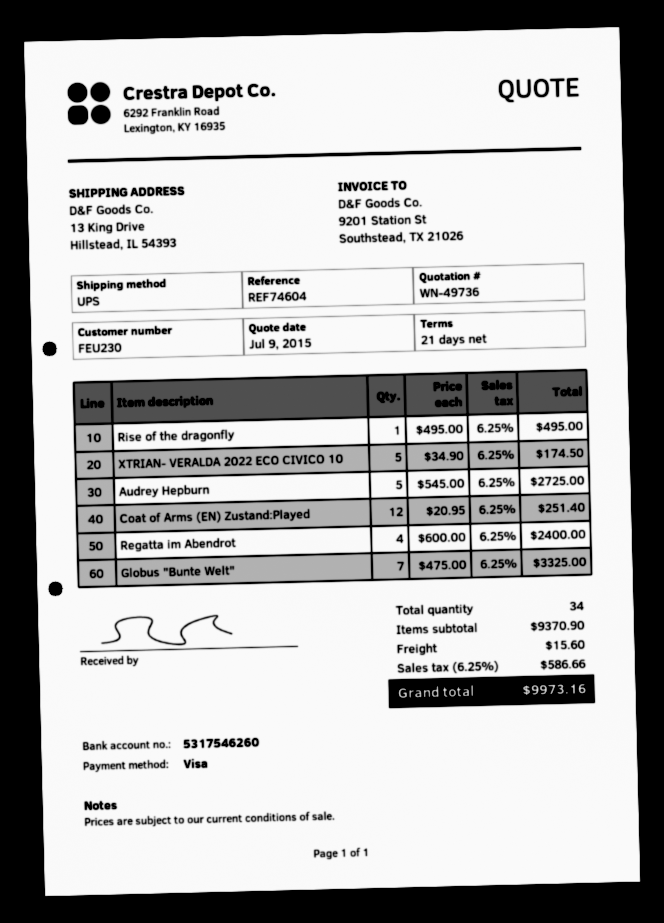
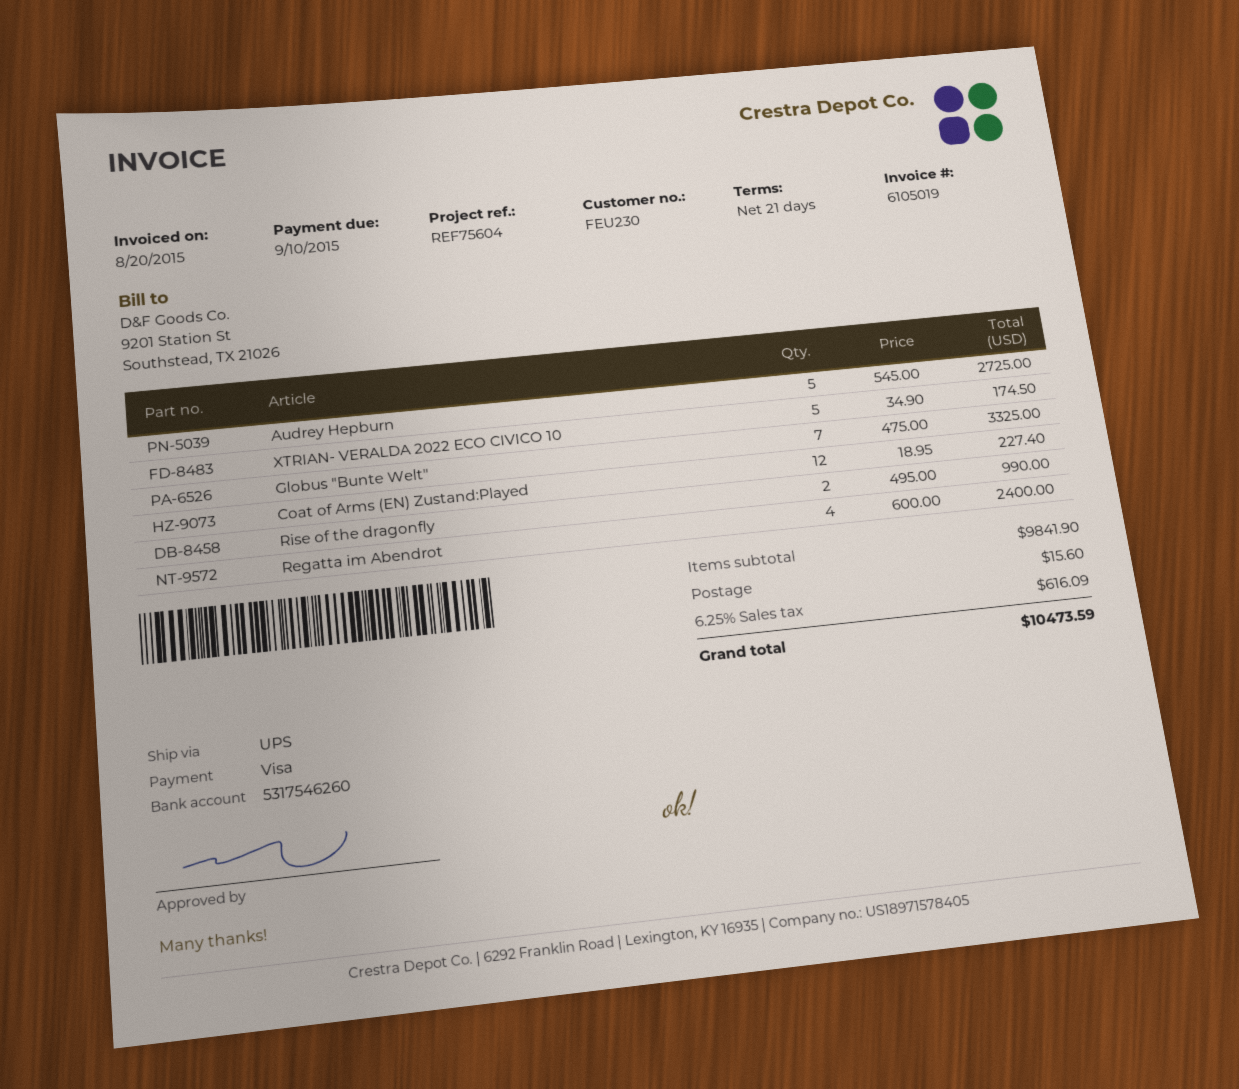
reference: REF74604 -> REF75604
Rise of the dragonfly: 1 x 495.00 = 495.00 -> 2 x 495.00 = 990.00
Coat of Arms (EN) Zustand:Played: 12 x 20.95 = 251.40 -> 12 x 18.95 = 227.40
subtotal: 9370.90 -> 9841.90
tax: 6.25% = 586.66 -> 6.25% = 616.09
total: 9973.16 -> 10473.59

